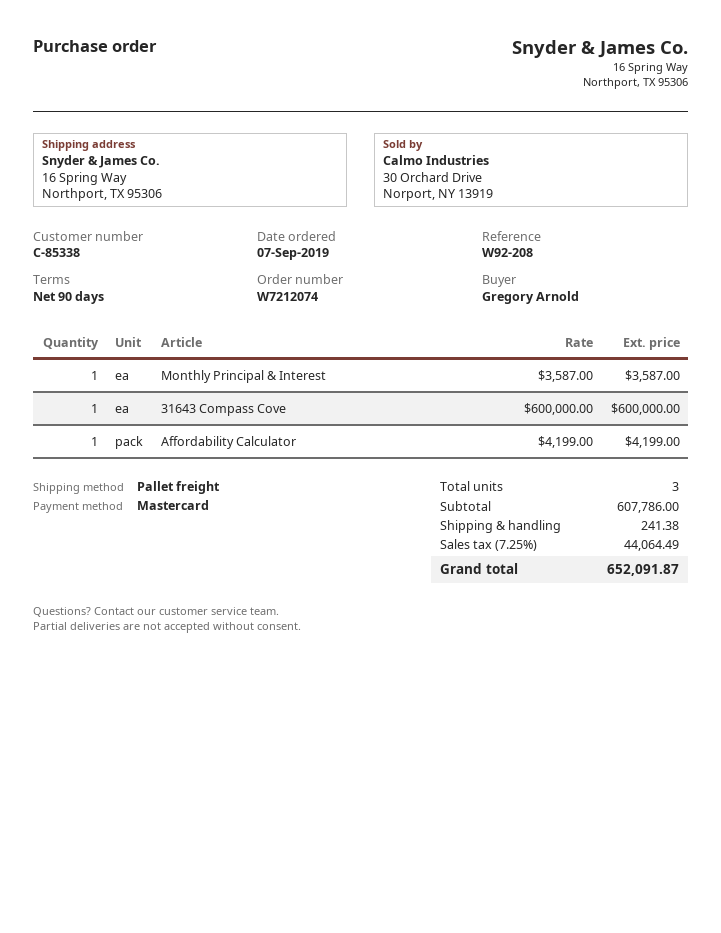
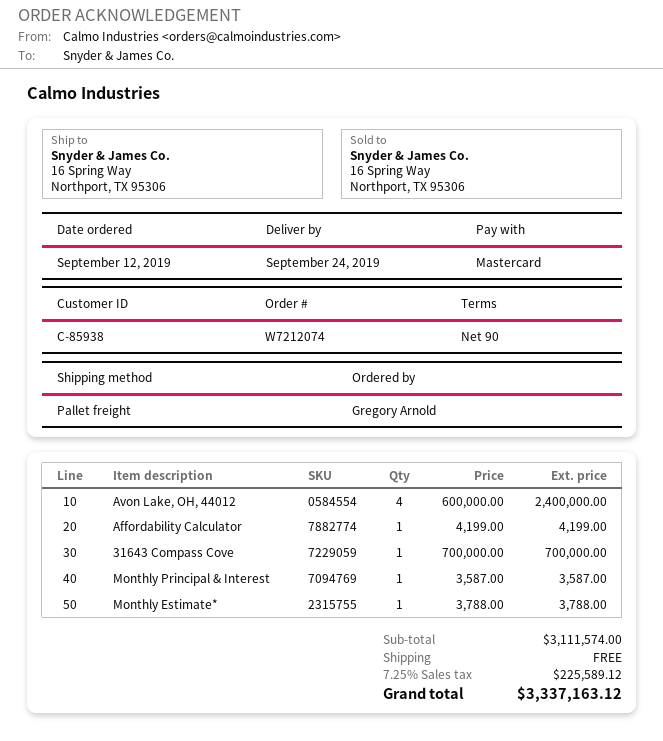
order date: 2019-09-07 -> 2019-09-12
customer number: C-85338 -> C-85938
31643 Compass Cove: 1 x 600000.00 = 600000.00 -> 1 x 700000.00 = 700000.00
Avon Lake, OH, 44012: none -> 4 x 600000.00 = 2400000.00
Monthly Estimate*: none -> 1 x 3788.00 = 3788.00
subtotal: 607786.00 -> 3111574.00
shipping: 241.38 -> 0.00
tax: 7.25% = 44064.49 -> 7.25% = 225589.12
total: 652091.87 -> 3337163.12

